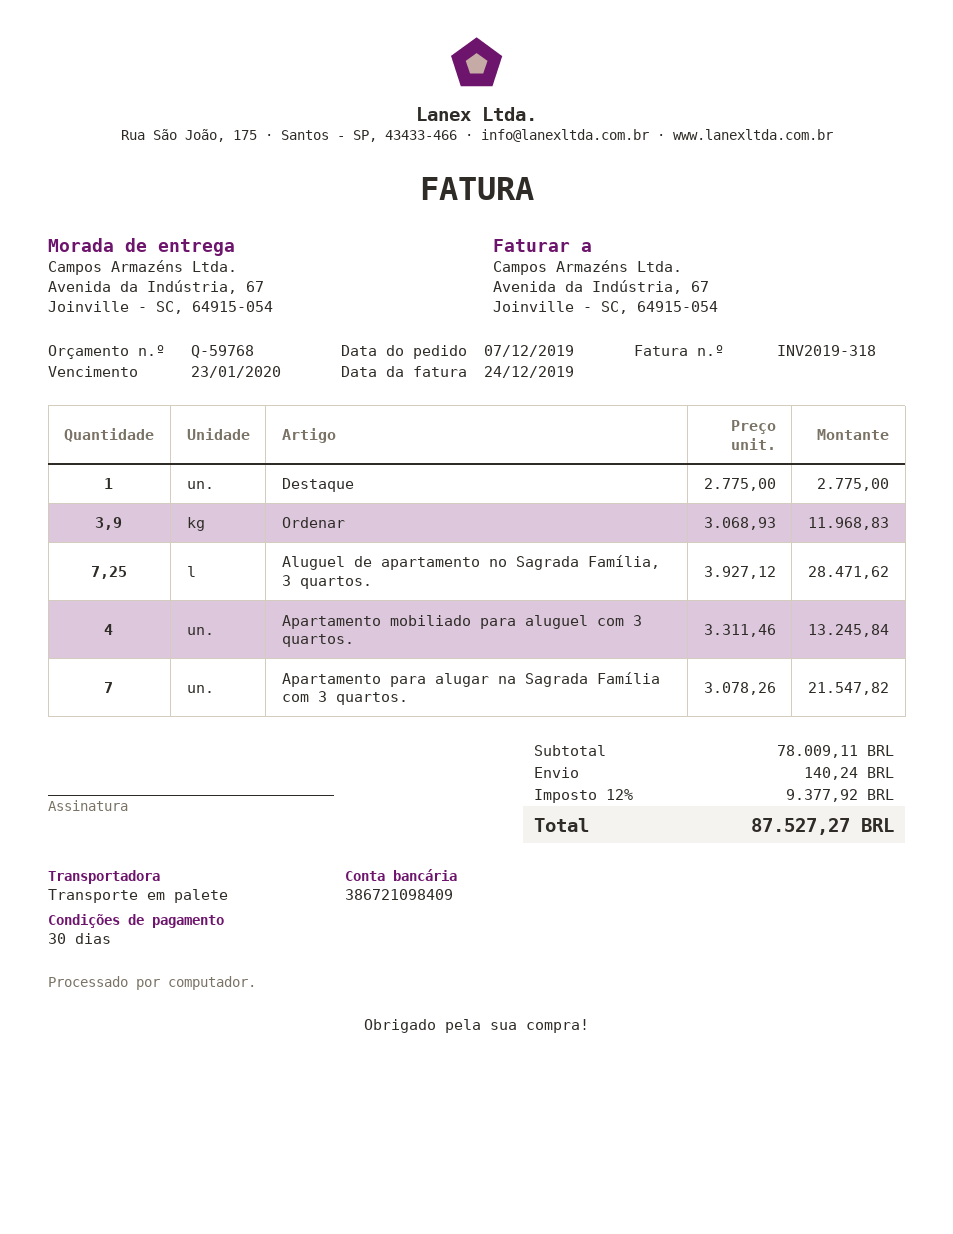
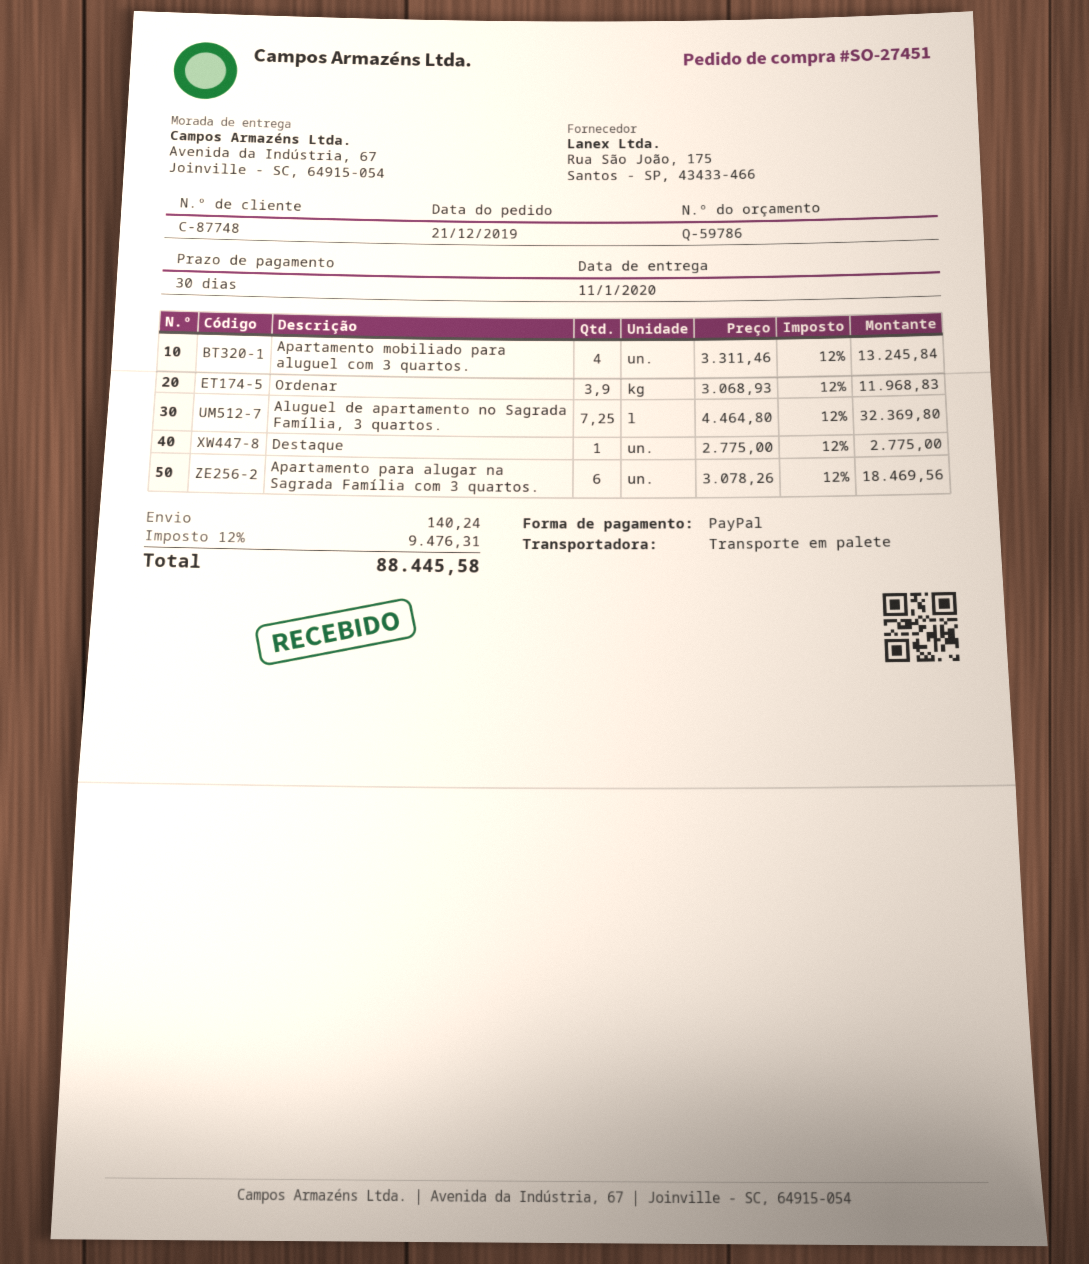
quote number: Q-59768 -> Q-59786
order date: 2019-12-07 -> 2019-12-21
Aluguel de apartamento no Sagrada Família, 3 quartos.: 7.25 x 3927.12 = 28471.62 -> 7.25 x 4464.80 = 32369.80
Apartamento para alugar na Sagrada Família com 3 quartos.: 7 x 3078.26 = 21547.82 -> 6 x 3078.26 = 18469.56
tax: 12% = 9377.92 -> 12% = 9476.31
total: 87527.27 -> 88445.58

